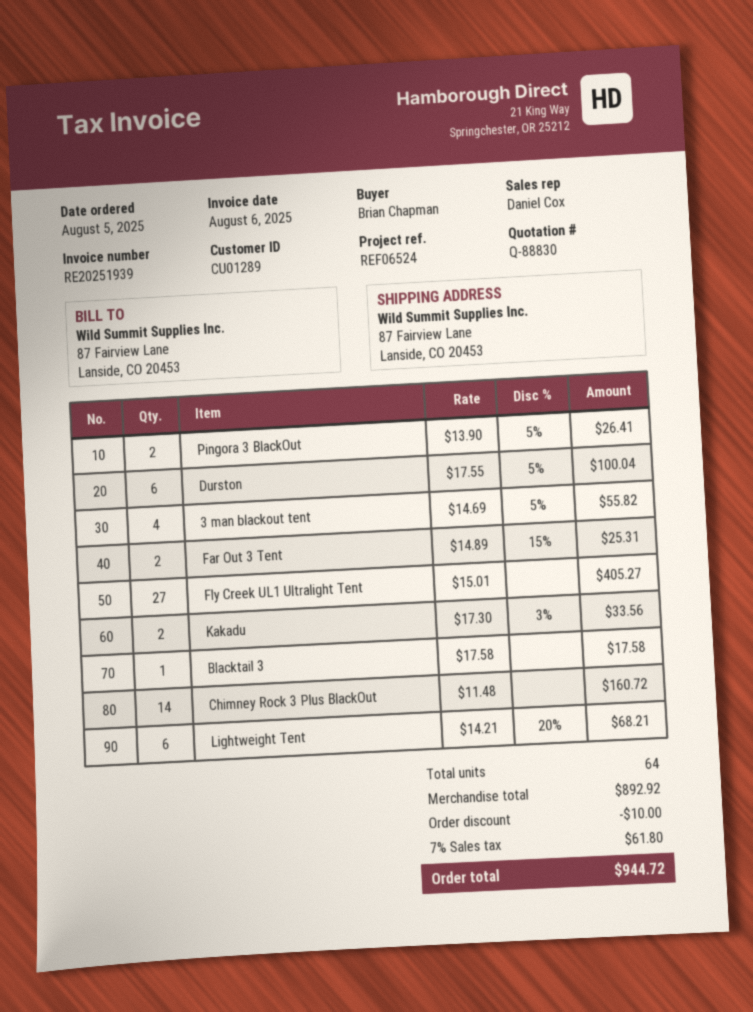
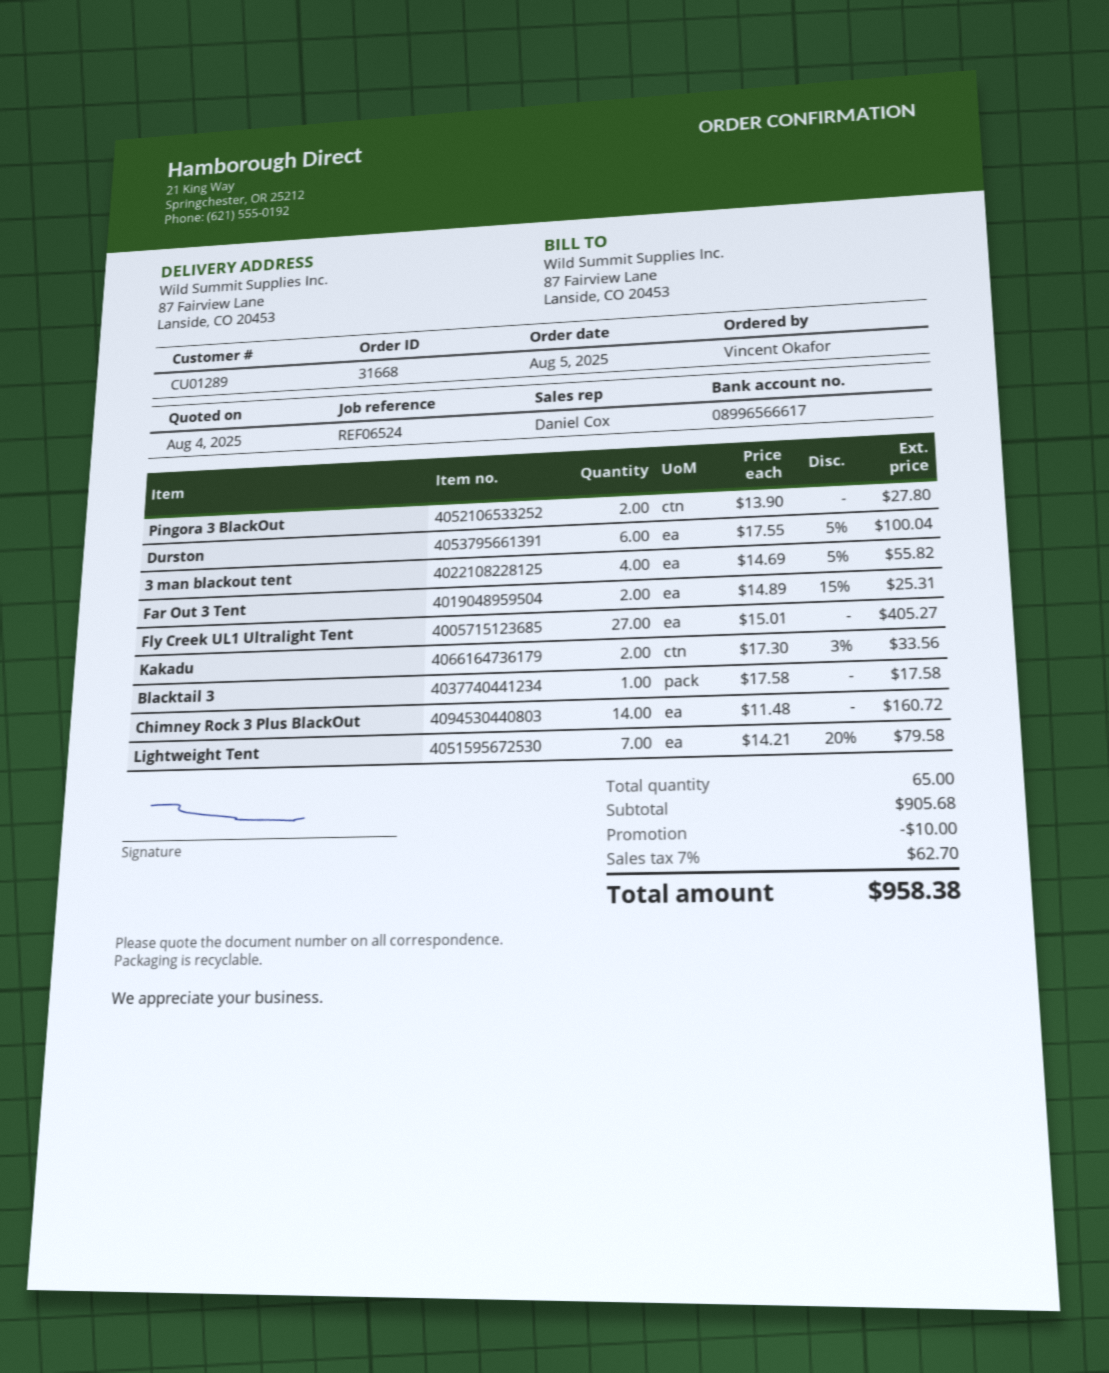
ordered by: Brian Chapman -> Vincent Okafor
Pingora 3 BlackOut: 2 x 13.90 - 5% = 26.41 -> 2 x 13.90 = 27.80
Lightweight Tent: 6 x 14.21 - 20% = 68.21 -> 7 x 14.21 - 20% = 79.58
total quantity: 64 -> 65
subtotal: 892.92 -> 905.68
tax: 7% = 61.80 -> 7% = 62.70
total: 944.72 -> 958.38

